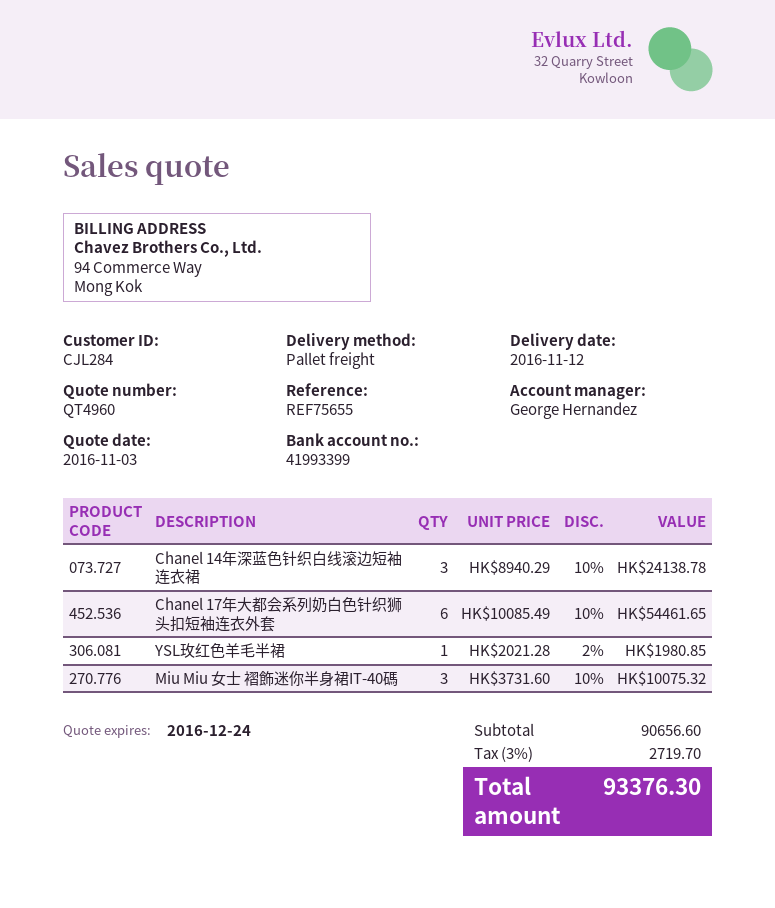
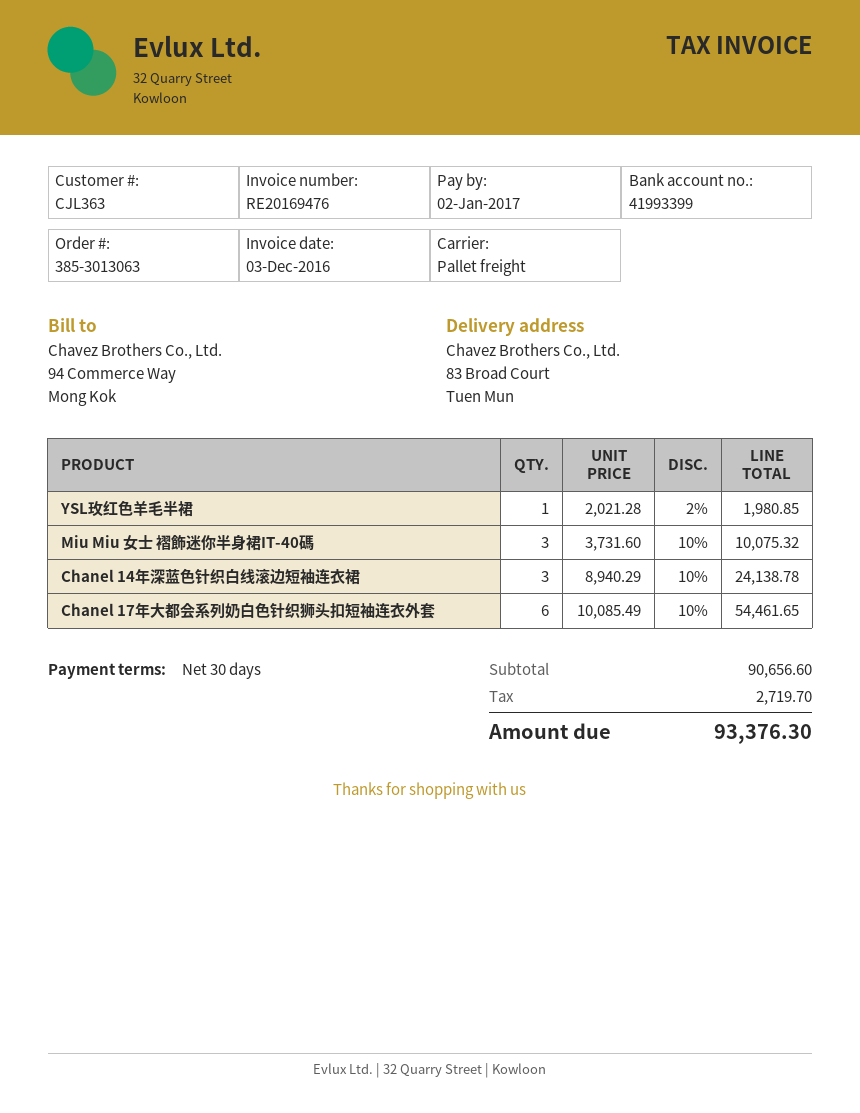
customer number: CJL284 -> CJL363

